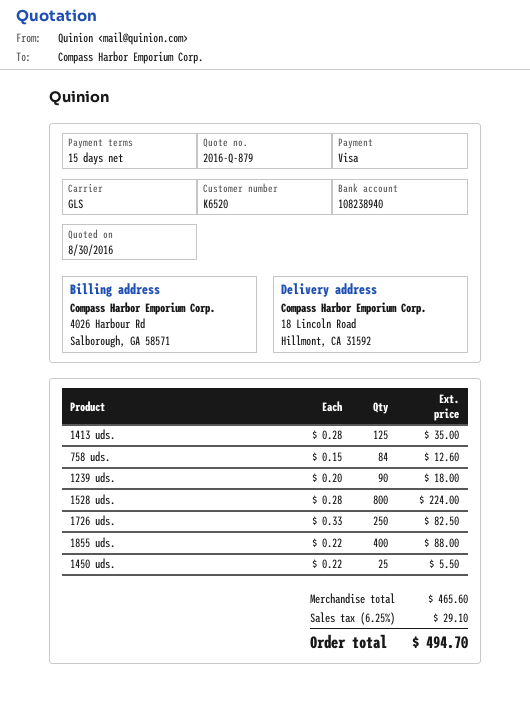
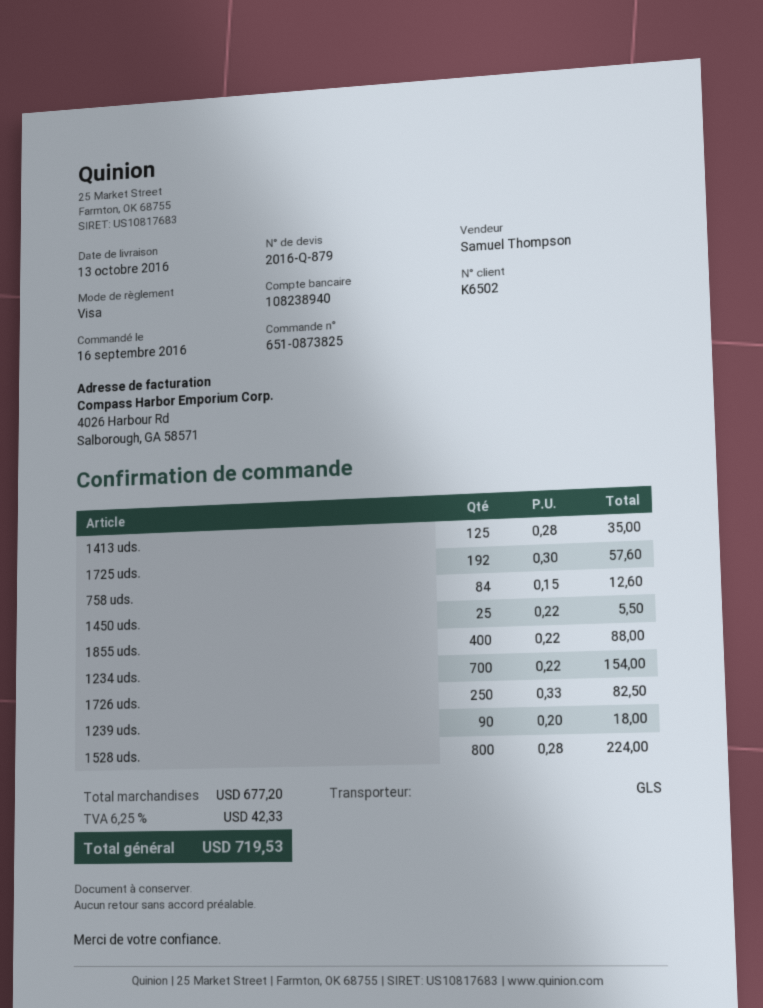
customer number: K6520 -> K6502
1725 uds.: none -> 192 x 0.30 = 57.60
1234 uds.: none -> 700 x 0.22 = 154.00
subtotal: 465.60 -> 677.20
tax: 6.25% = 29.10 -> 6.25% = 42.33
total: 494.70 -> 719.53

